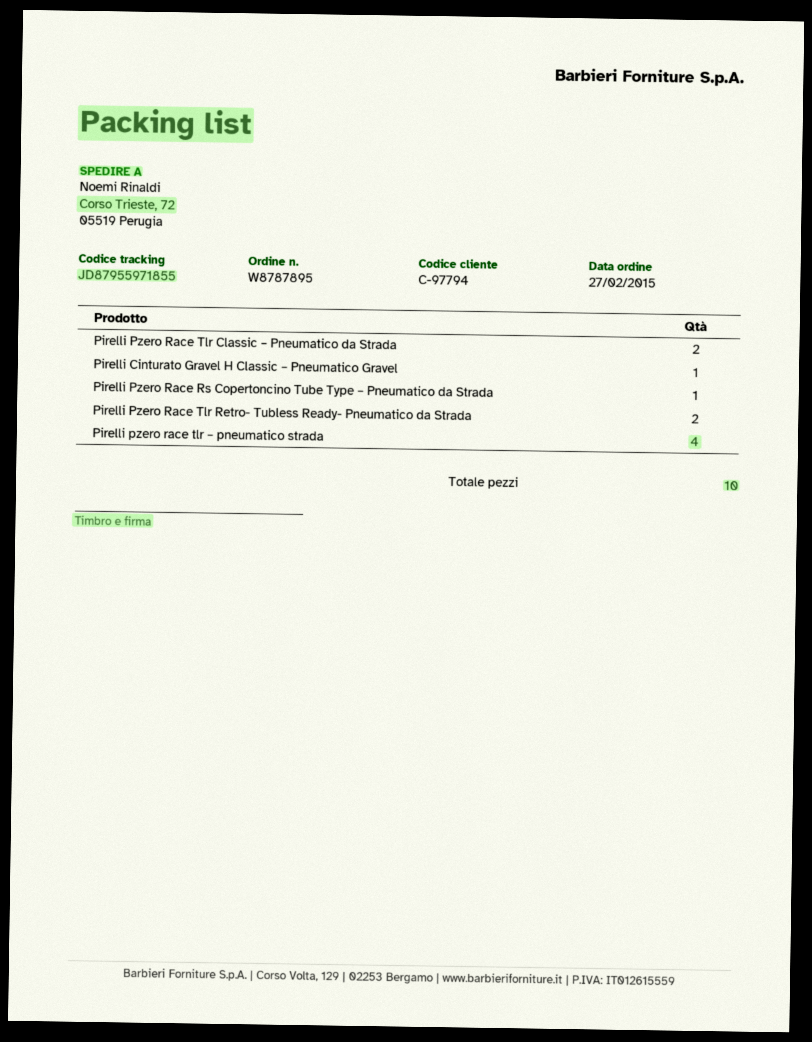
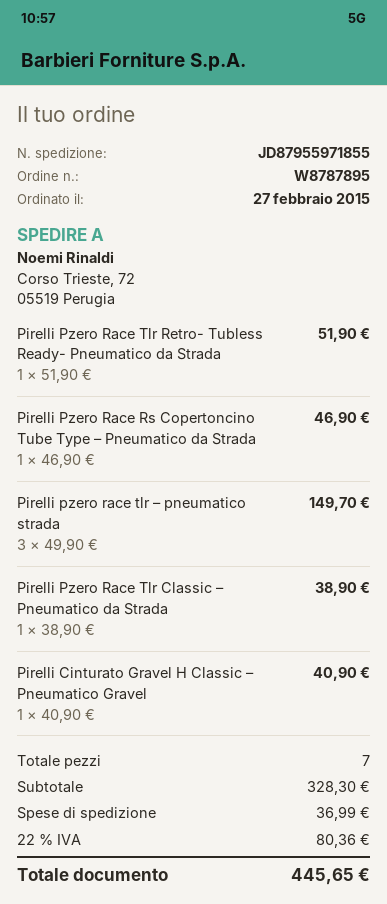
Pirelli Pzero Race Tlr Classic – Pneumatico da Strada: 2 -> 1
Pirelli Pzero Race Tlr Retro- Tubless Ready- Pneumatico da Strada: 2 -> 1
Pirelli pzero race tlr – pneumatico strada: 4 -> 3
total quantity: 10 -> 7

